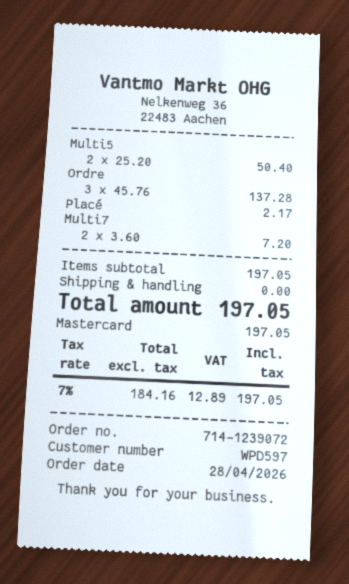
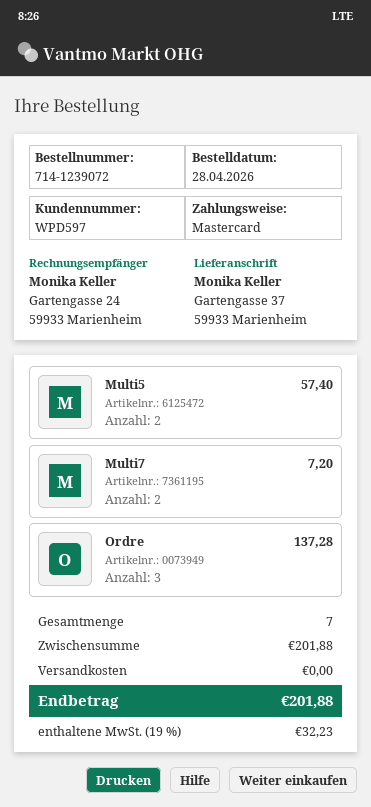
Multi5: 2 for 50.40 -> 2 for 57.40
Placé: 1 for 2.17 -> none
subtotal: 197.05 -> 201.88
tax: 7% = 12.89 -> 19% = 32.23
total: 197.05 -> 201.88

